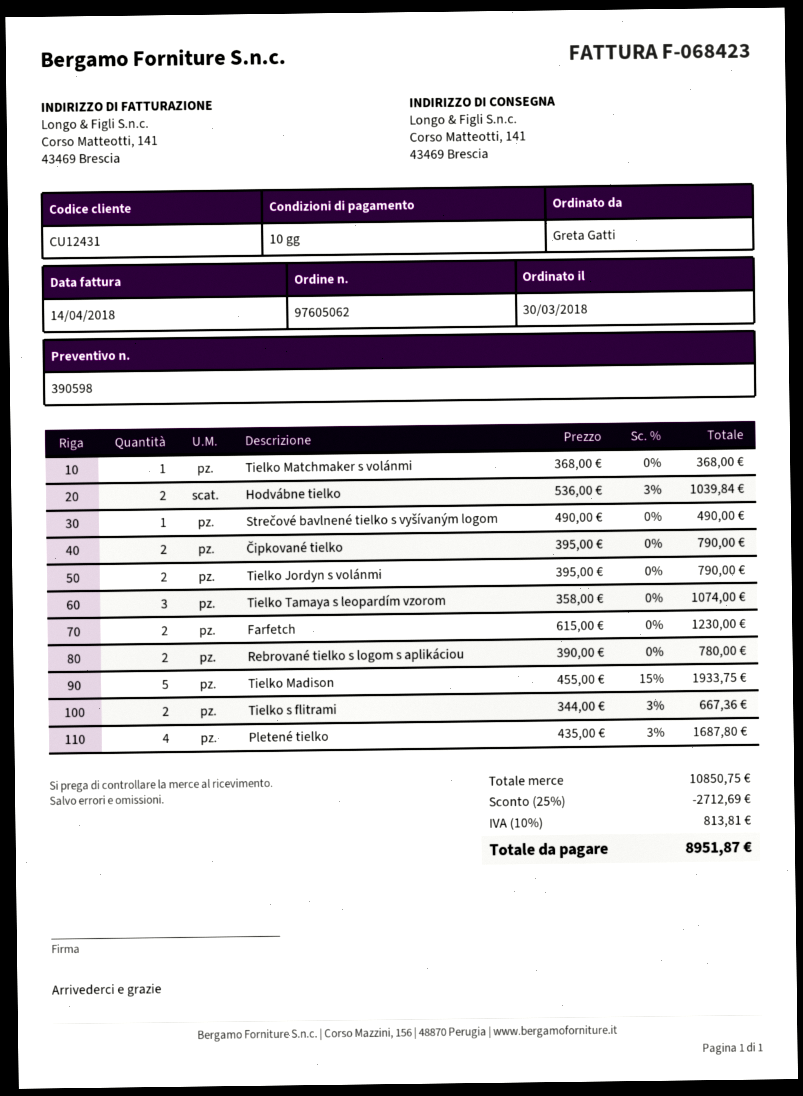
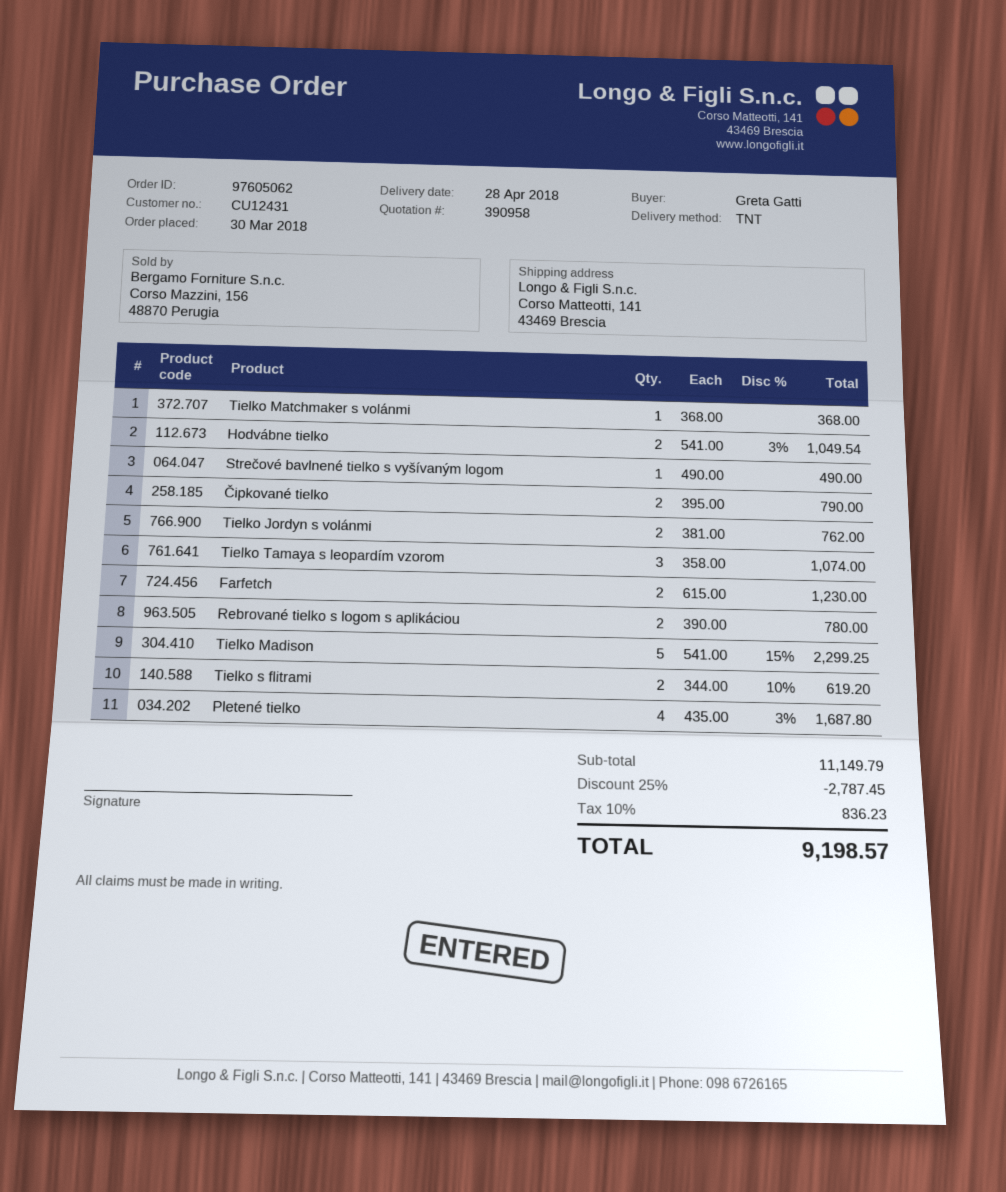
quote number: 390598 -> 390958
Hodvábne tielko: 2 x 536.00 - 3% = 1039.84 -> 2 x 541.00 - 3% = 1049.54
Tielko Jordyn s volánmi: 2 x 395.00 = 790.00 -> 2 x 381.00 = 762.00
Tielko Madison: 5 x 455.00 - 15% = 1933.75 -> 5 x 541.00 - 15% = 2299.25
Tielko s flitrami: 2 x 344.00 - 3% = 667.36 -> 2 x 344.00 - 10% = 619.20
subtotal: 10850.75 -> 11149.79
discount: 25% = 2712.69 -> 25% = 2787.45
tax: 10% = 813.81 -> 10% = 836.23
total: 8951.87 -> 9198.57

